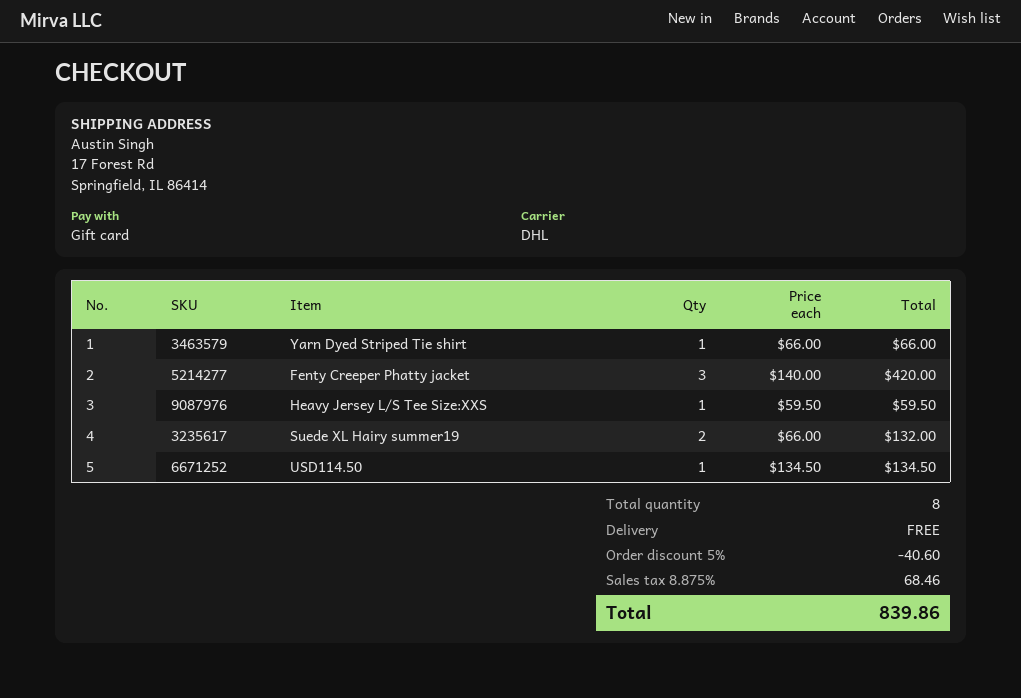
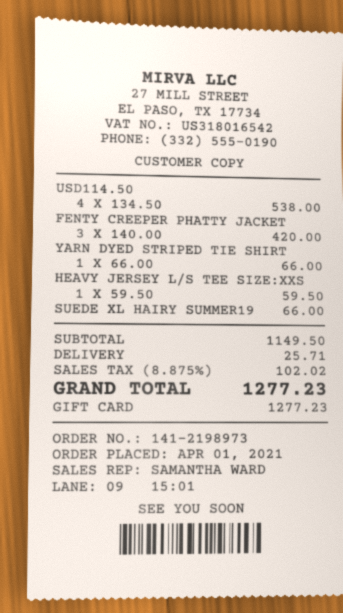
Suede XL Hairy summer19: 2 x 66.00 = 132.00 -> 1 x 66.00 = 66.00
USD114.50: 1 x 134.50 = 134.50 -> 4 x 134.50 = 538.00
discount: 5% = 40.60 -> none
shipping: 0.00 -> 25.71
tax: 8.875% = 68.46 -> 8.875% = 102.02
total: 839.86 -> 1277.23

